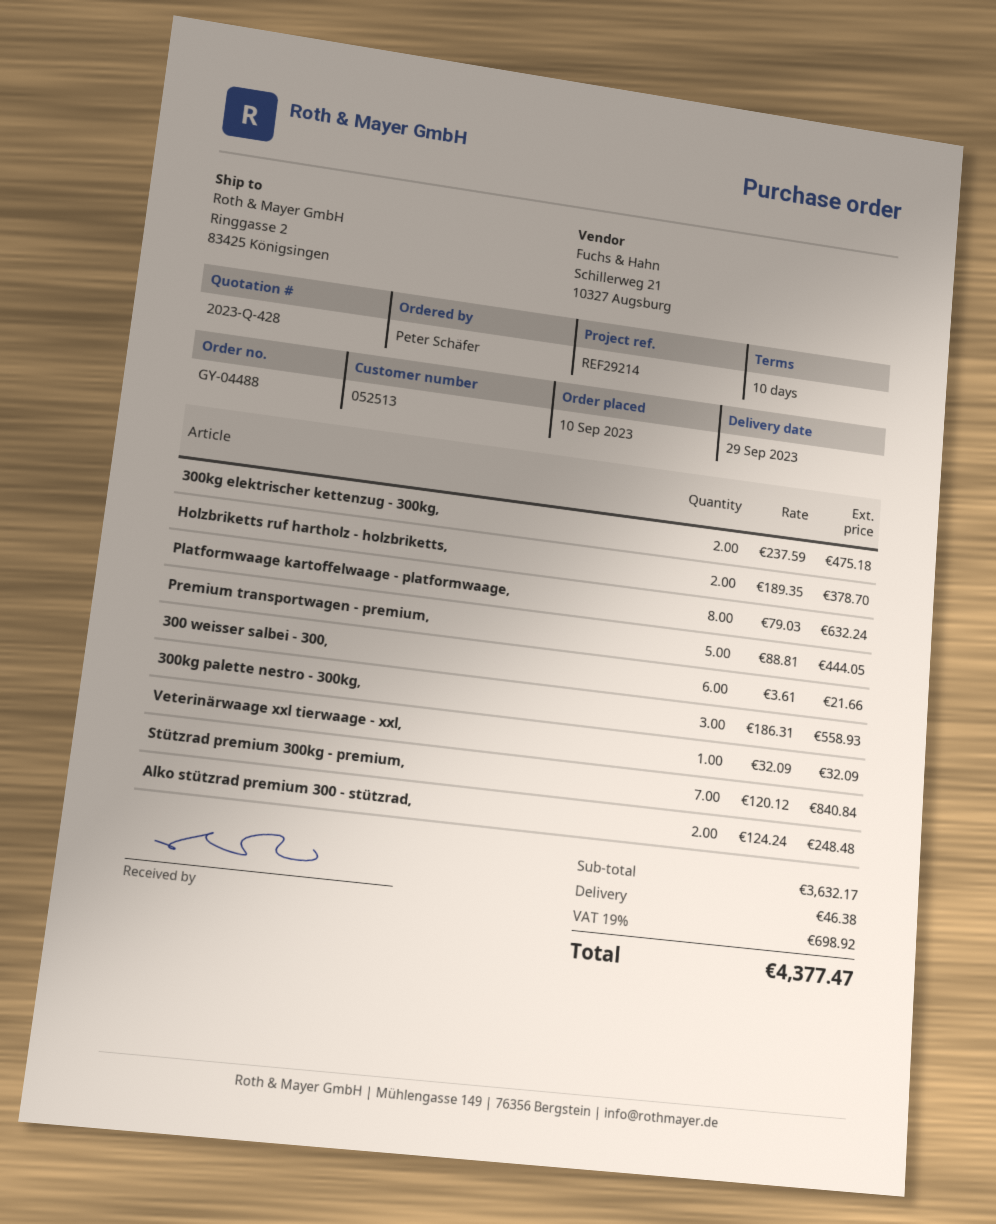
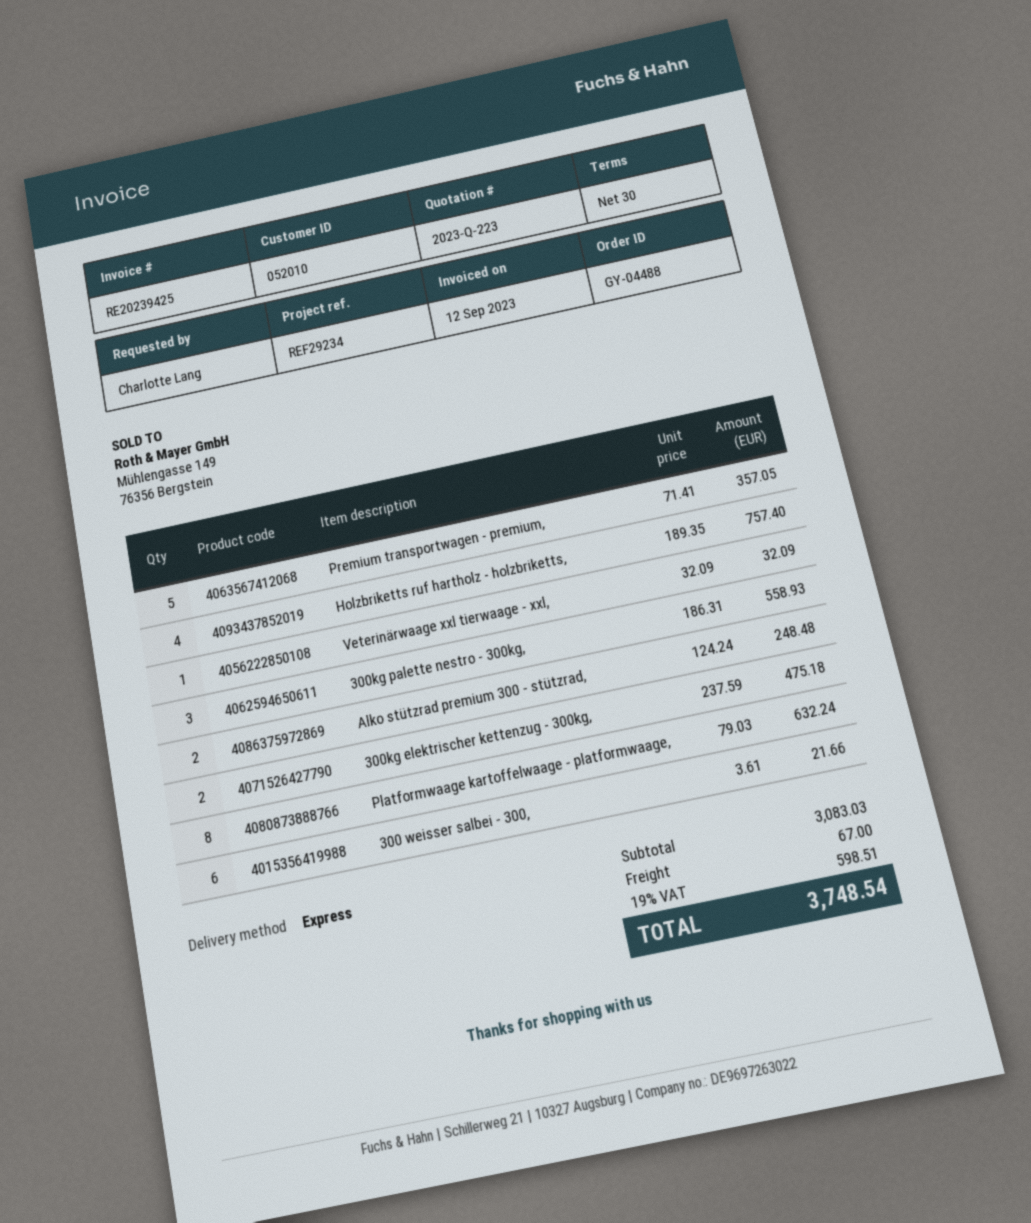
quote number: 2023-Q-428 -> 2023-Q-223
payment terms: 10 days -> 30 days
customer number: 052513 -> 052010
reference: REF29214 -> REF29234
ordered by: Peter Schäfer -> Charlotte Lang
Holzbriketts ruf hartholz - holzbriketts,: 2 x 189.35 = 378.70 -> 4 x 189.35 = 757.40
Premium transportwagen - premium,: 5 x 88.81 = 444.05 -> 5 x 71.41 = 357.05
Stützrad premium 300kg - premium,: 7 x 120.12 = 840.84 -> none
subtotal: 3632.17 -> 3083.03
shipping: 46.38 -> 67.00
tax: 19% = 698.92 -> 19% = 598.51
total: 4377.47 -> 3748.54

